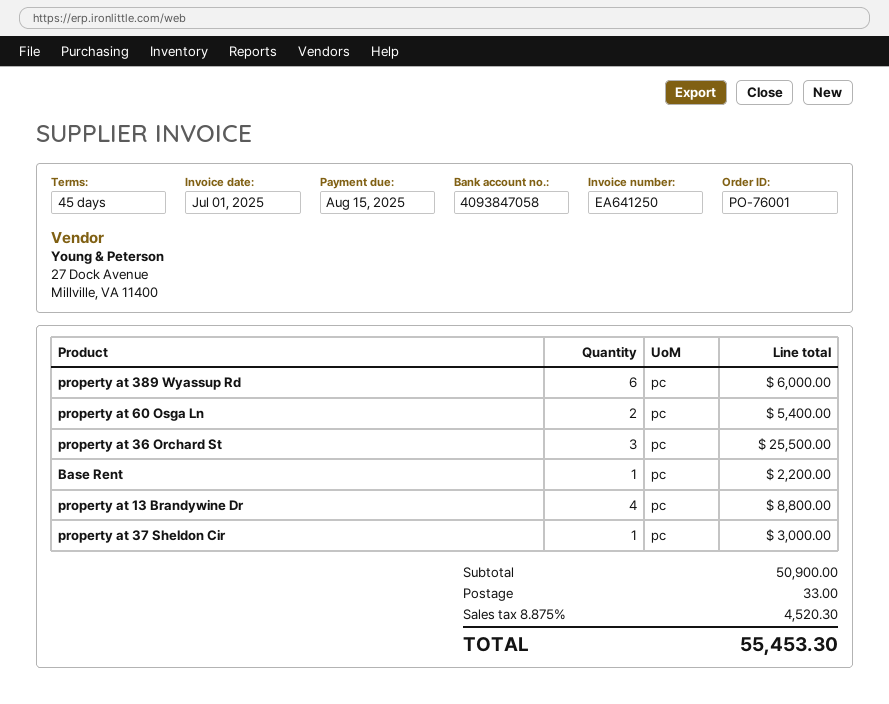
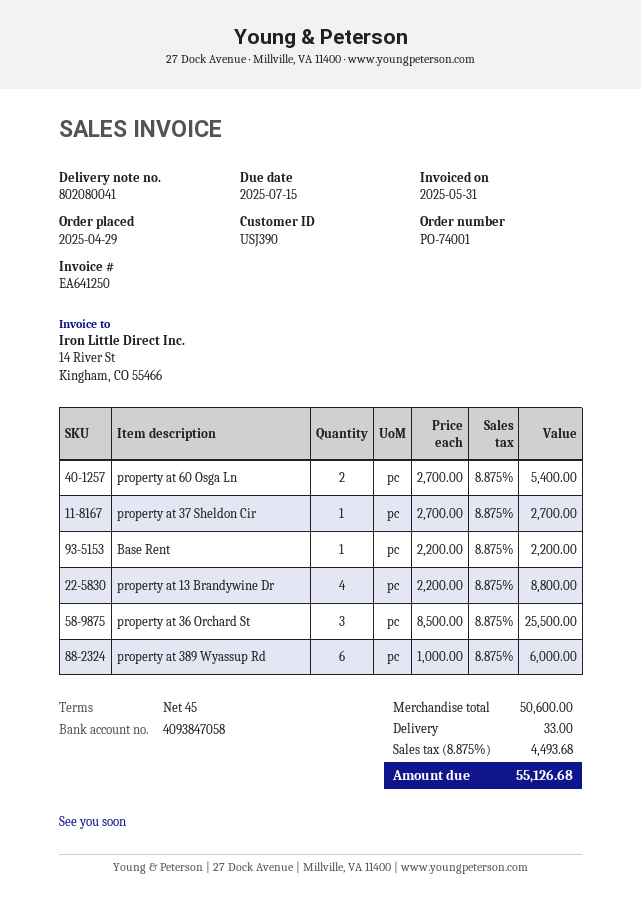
order number: PO-76001 -> PO-74001
invoice date: 2025-07-01 -> 2025-05-31
due date: 2025-08-15 -> 2025-07-15
property at 37 Sheldon Cir: 1 for 3000.00 -> 1 for 2700.00
subtotal: 50900.00 -> 50600.00
tax: 8.875% = 4520.30 -> 8.875% = 4493.68
total: 55453.30 -> 55126.68

